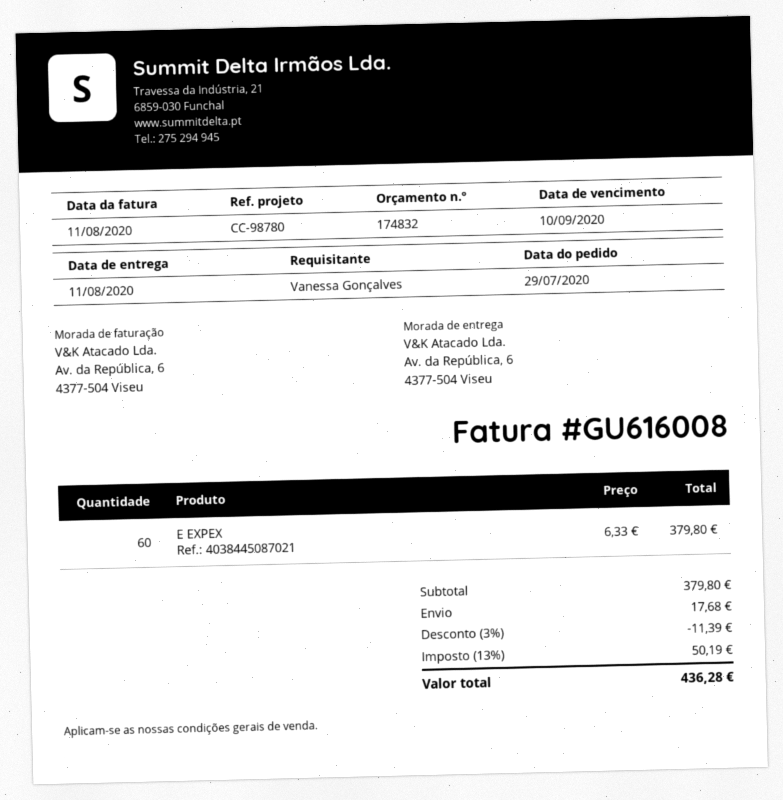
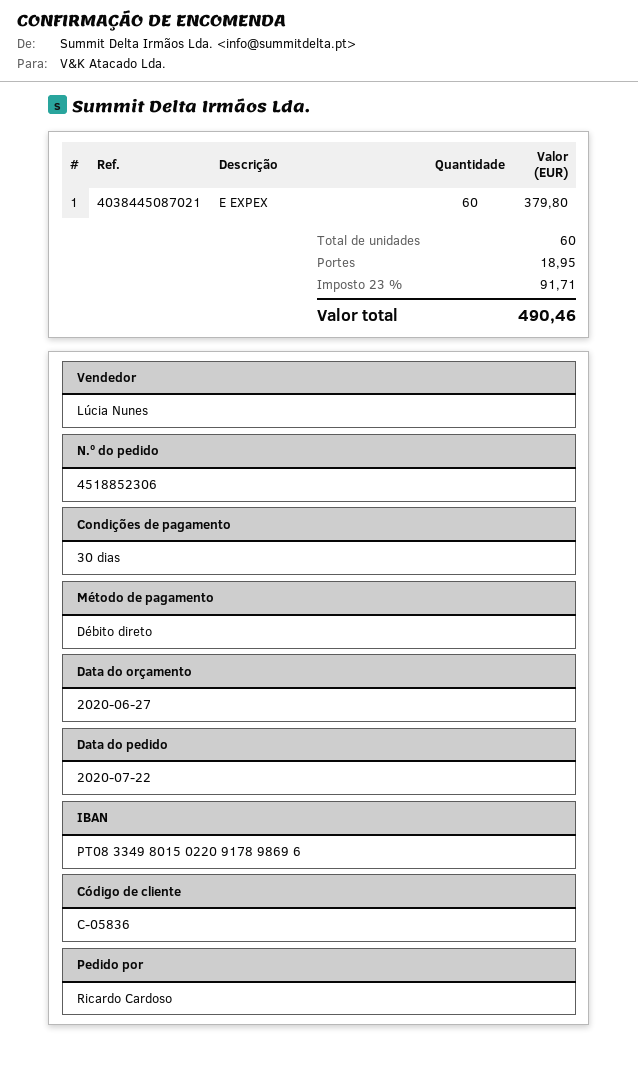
order date: 2020-07-29 -> 2020-07-22
ordered by: Vanessa Gonçalves -> Ricardo Cardoso
discount: 3% = 11.39 -> none
shipping: 17.68 -> 18.95
tax: 13% = 50.19 -> 23% = 91.71
total: 436.28 -> 490.46

